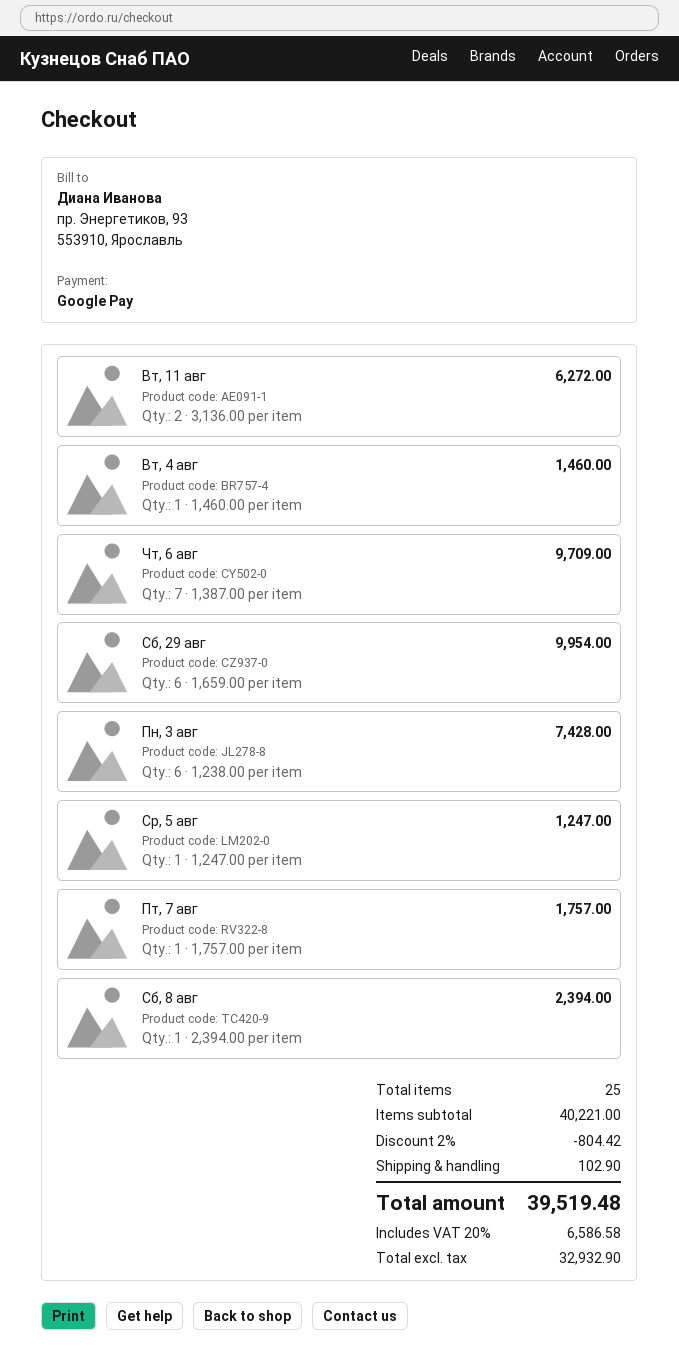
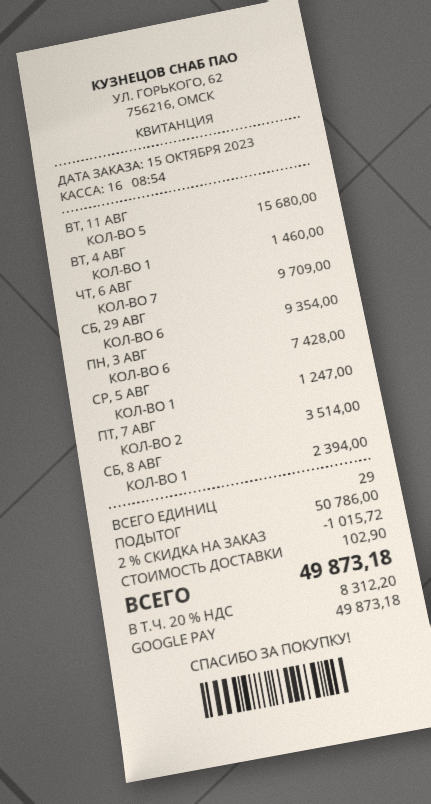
Вт, 11 авг: 2 for 6272.00 -> 5 for 15680.00
Сб, 29 авг: 6 for 9954.00 -> 6 for 9354.00
Пт, 7 авг: 1 for 1757.00 -> 2 for 3514.00
total quantity: 25 -> 29
subtotal: 40221.00 -> 50786.00
discount: 2% = 804.42 -> 2% = 1015.72
tax: 20% = 6586.58 -> 20% = 8312.20
total: 39519.48 -> 49873.18

